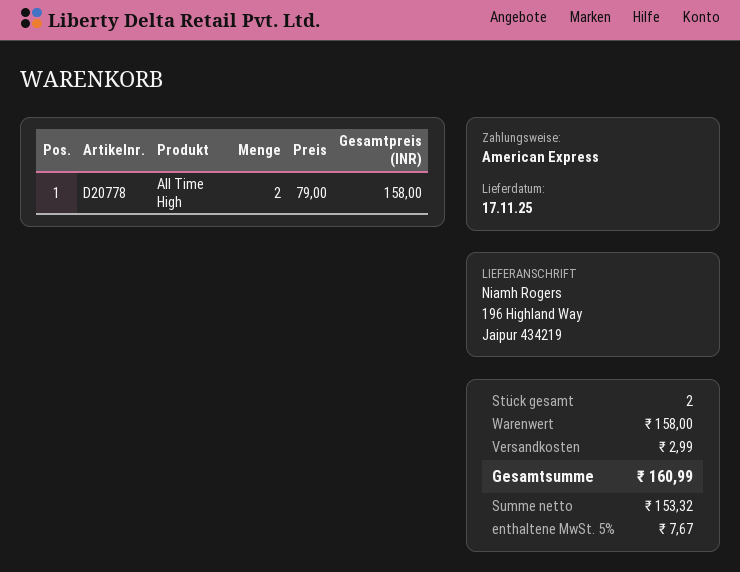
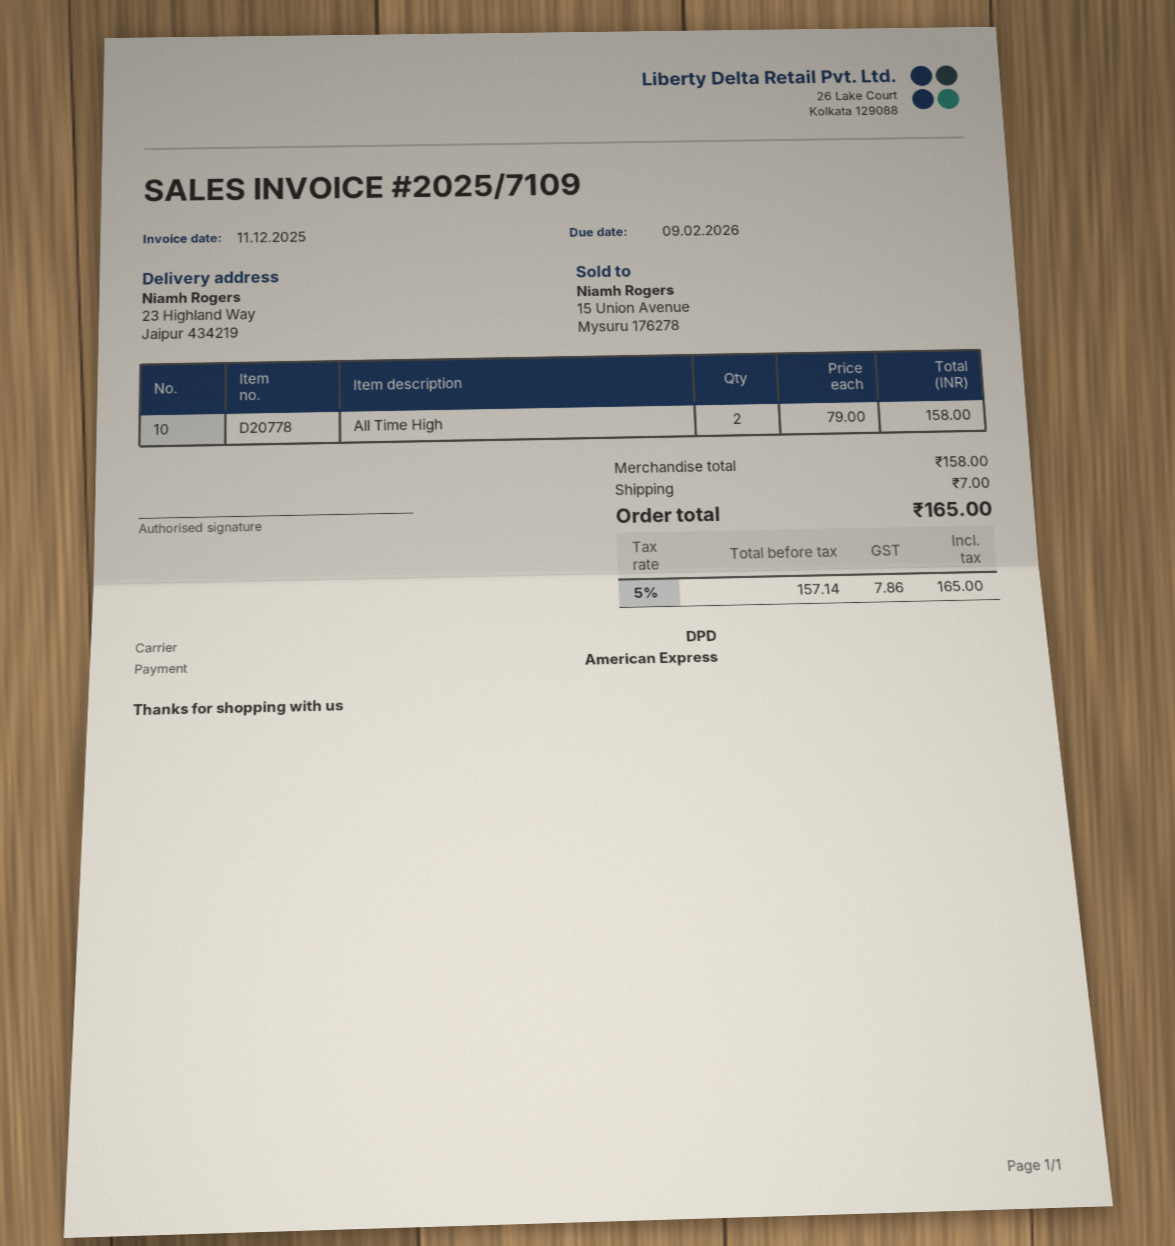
ship to: 196 Highland Way, Jaipur 434219 -> 23 Highland Way, Jaipur 434219
shipping: 2.99 -> 7.00
net: 153.32 -> 157.14
tax: 5% = 7.67 -> 5% = 7.86
total: 160.99 -> 165.00

